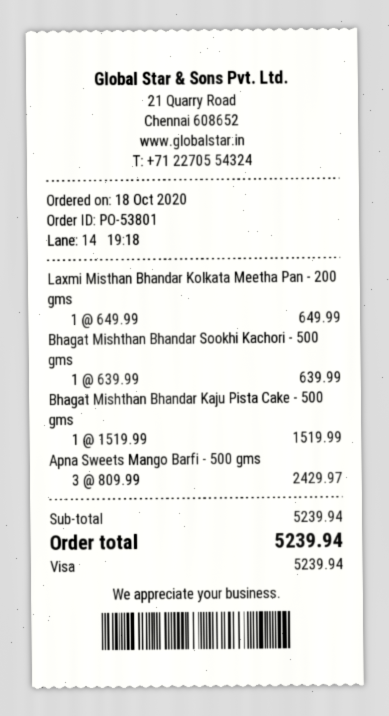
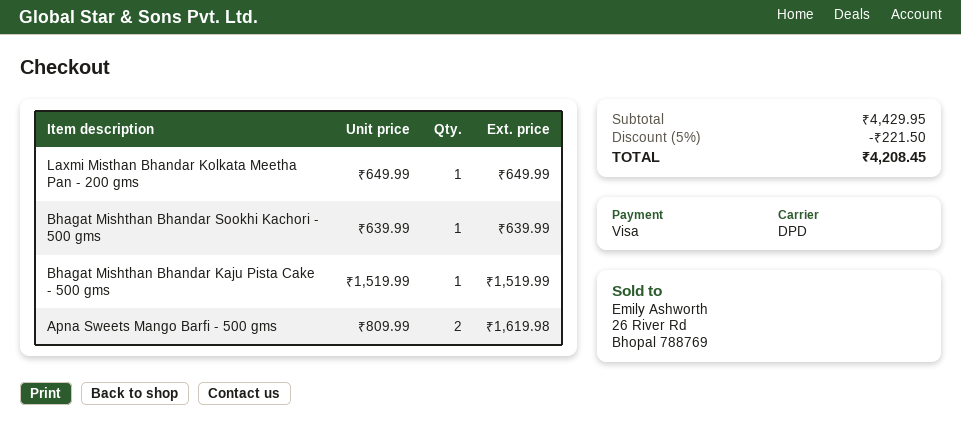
Apna Sweets Mango Barfi - 500 gms: 3 x 809.99 = 2429.97 -> 2 x 809.99 = 1619.98
subtotal: 5239.94 -> 4429.95
discount: none -> 5% = 221.50
total: 5239.94 -> 4208.45

